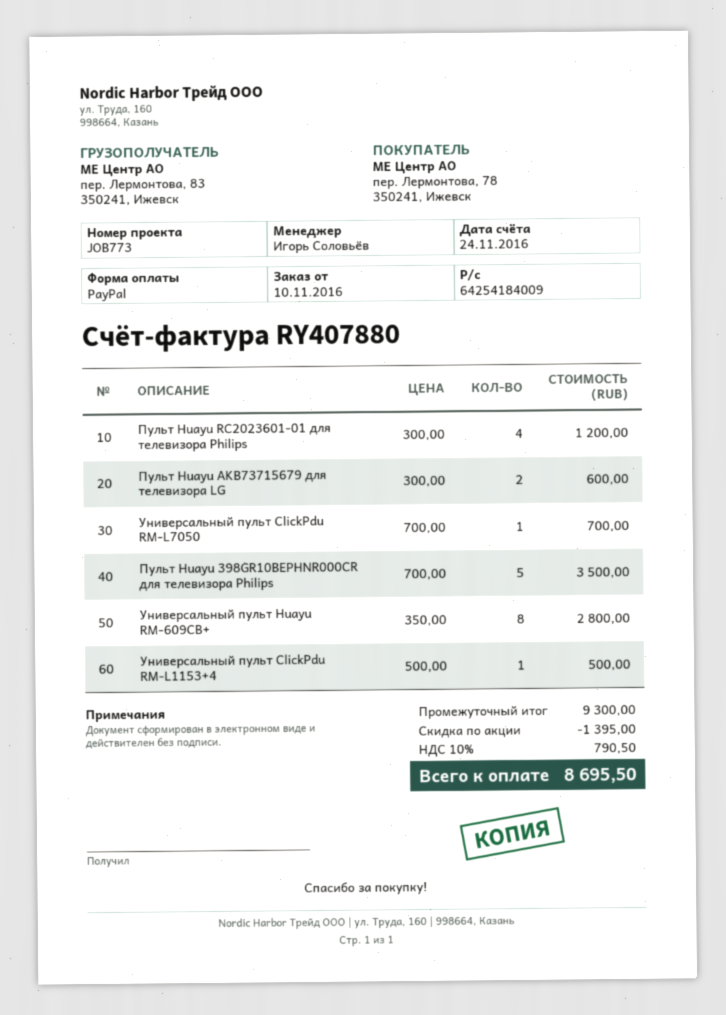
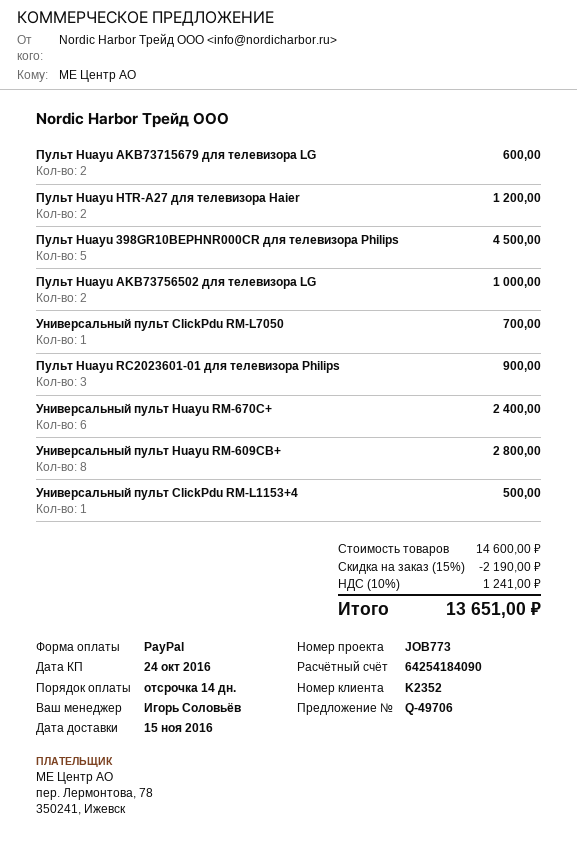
bank account: 64254184009 -> 64254184090
Пульт Huayu RC2023601-01 для телевизора Philips: 4 for 1200.00 -> 3 for 900.00
Пульт Huayu 398GR10BEPHNR000CR для телевизора Philips: 5 for 3500.00 -> 5 for 4500.00
Пульт Huayu HTR-A27 для телевизора Haier: none -> 2 for 1200.00
Пульт Huayu AKB73756502 для телевизора LG: none -> 2 for 1000.00
Универсальный пульт Huayu RM-670C+: none -> 6 for 2400.00
subtotal: 9300.00 -> 14600.00
discount: 1395.00 -> 2190.00
tax: 10% = 790.50 -> 10% = 1241.00
total: 8695.50 -> 13651.00

